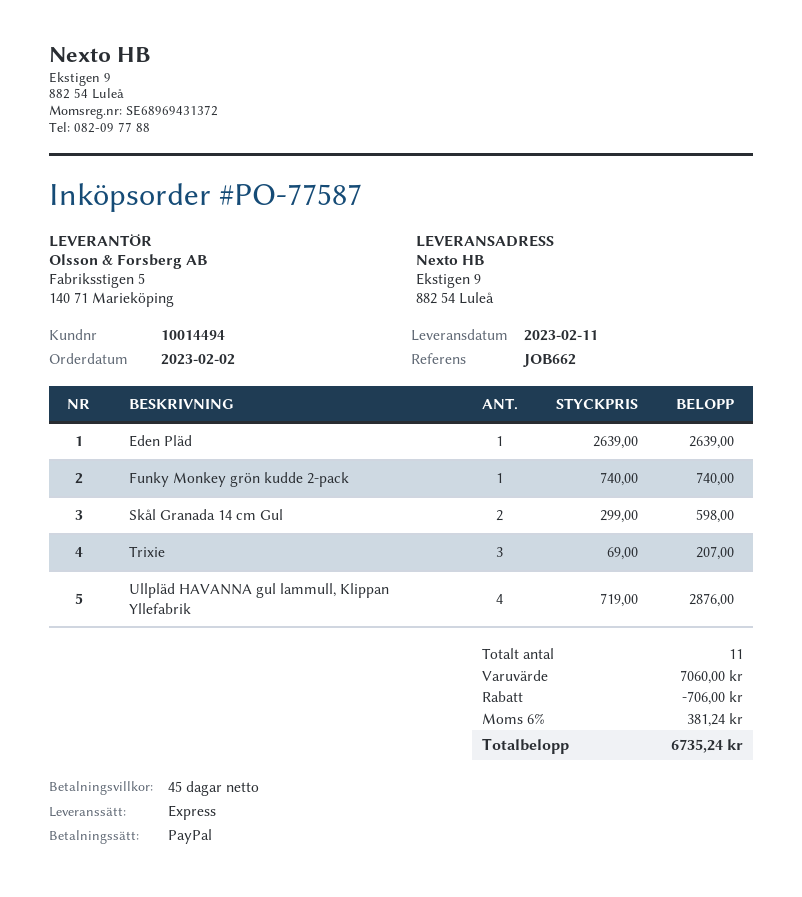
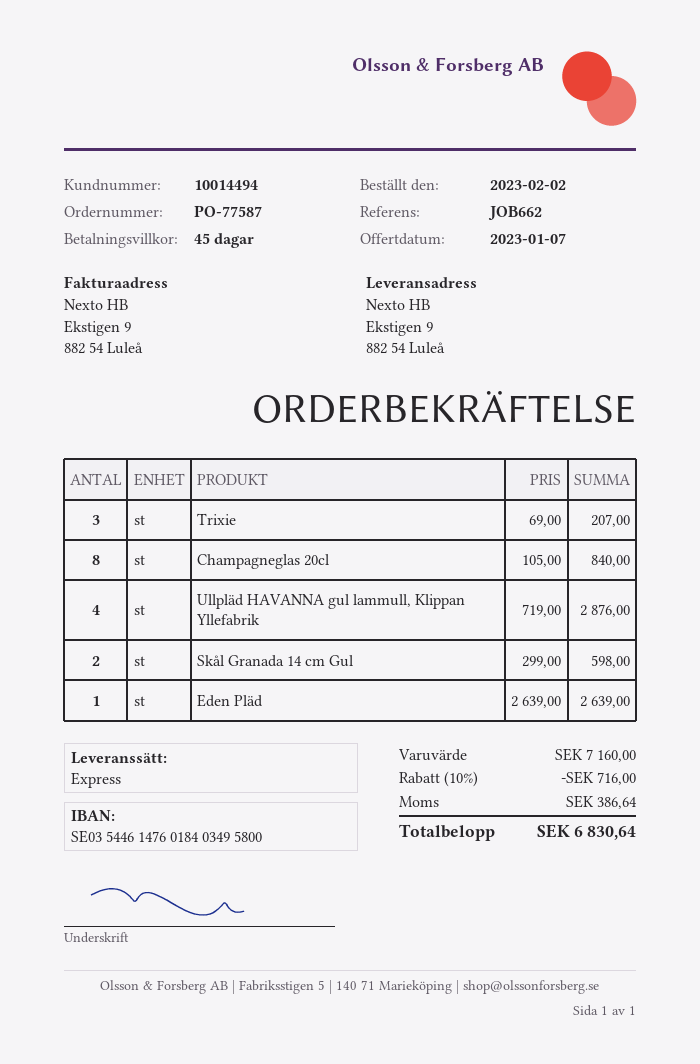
Funky Monkey grön kudde 2-pack: 1 x 740.00 = 740.00 -> none
Champagneglas 20cl: none -> 8 x 105.00 = 840.00
subtotal: 7060.00 -> 7160.00
discount: 706.00 -> 716.00
tax: 381.24 -> 386.64
total: 6735.24 -> 6830.64

